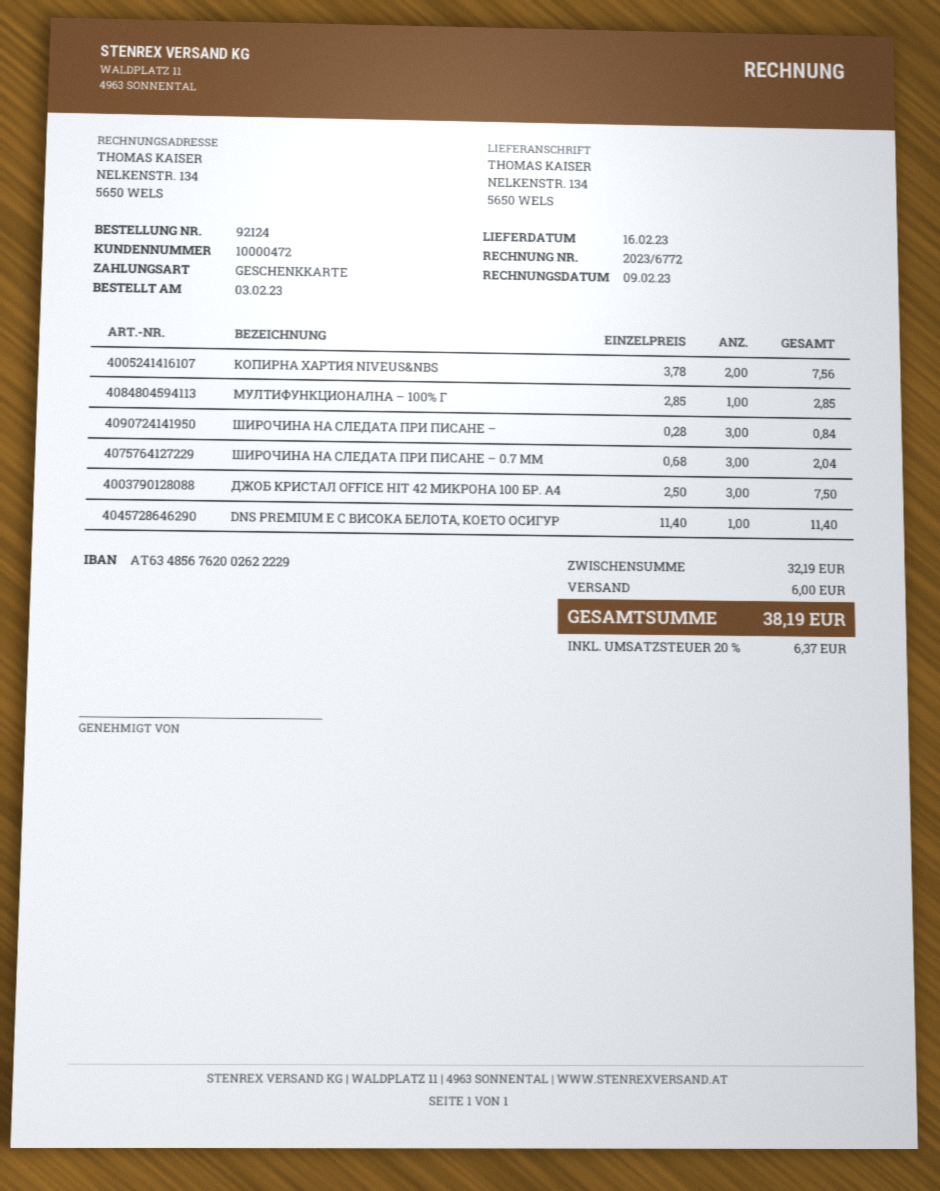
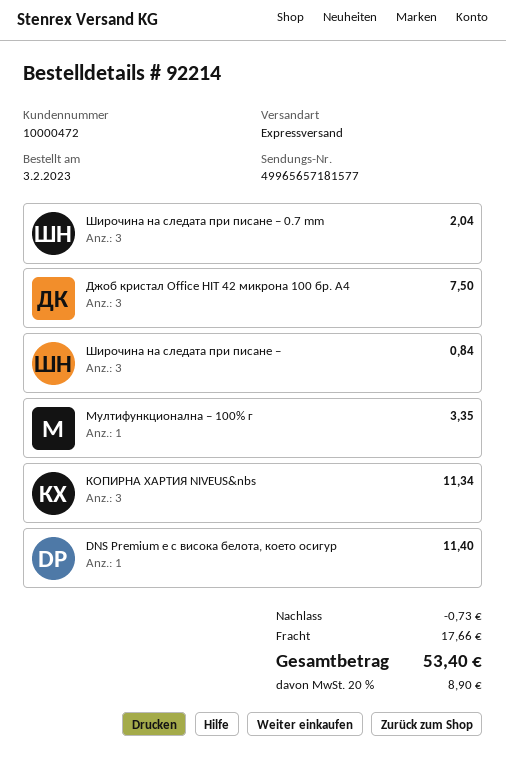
order number: 92124 -> 92214
КОПИРНА ХАРТИЯ NIVEUS&NBS: 2 for 7.56 -> 3 for 11.34
МУЛТИФУНКЦИОНАЛНА – 100% Г: 1 for 2.85 -> 1 for 3.35
discount: none -> 0.73
shipping: 6.00 -> 17.66
tax: 20% = 6.37 -> 20% = 8.90
total: 38.19 -> 53.40

